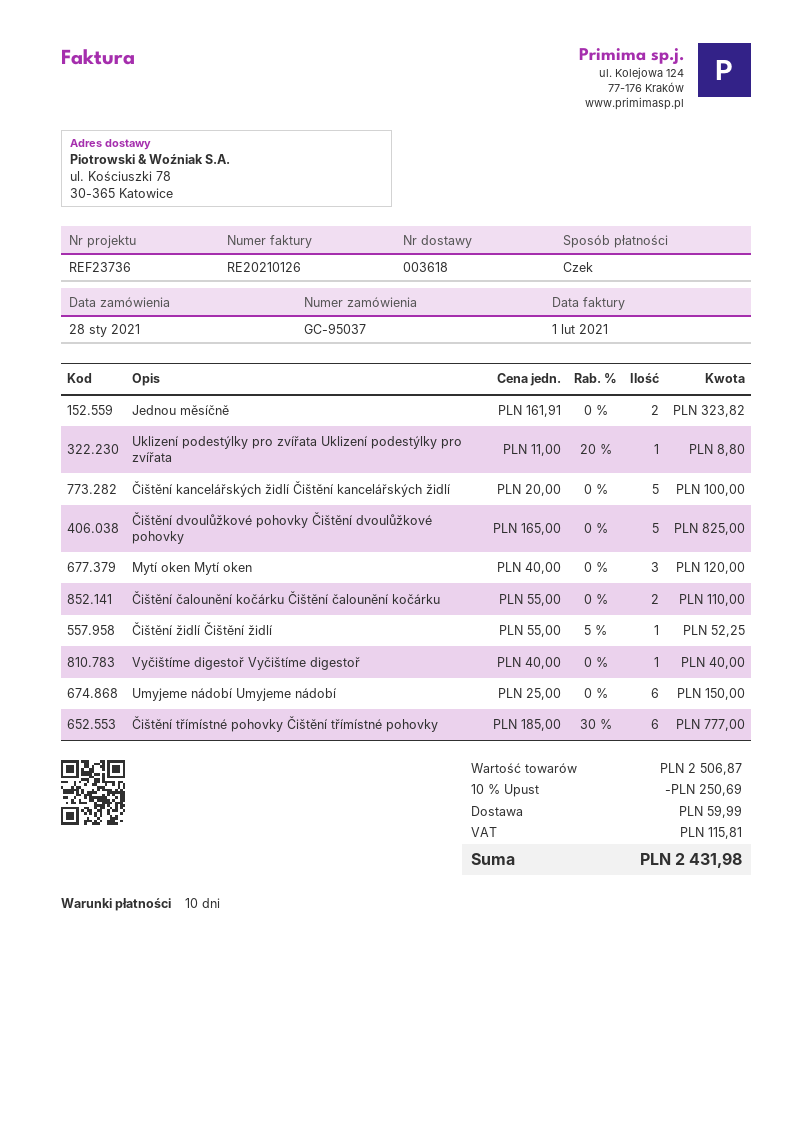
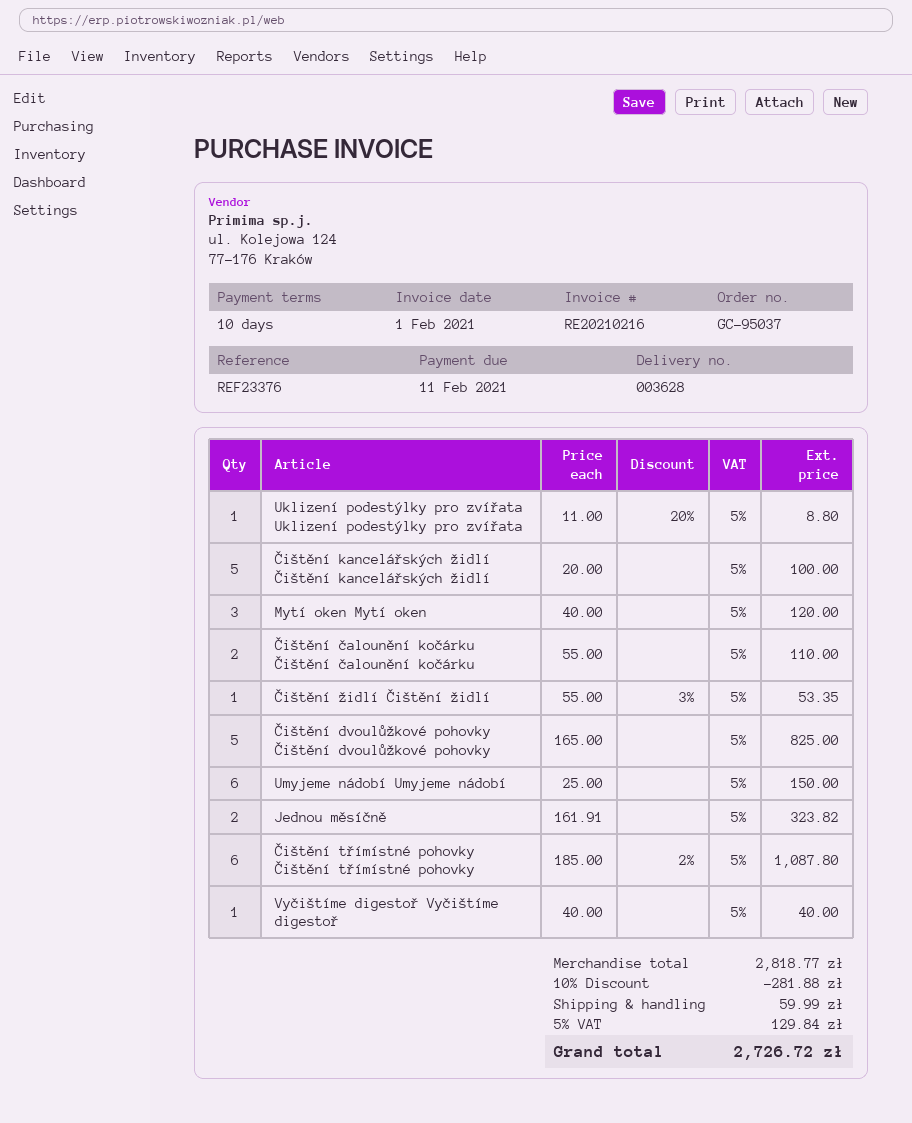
delivery note number: 003618 -> 003628
invoice number: RE20210126 -> RE20210216
reference: REF23736 -> REF23376
Čištění židlí Čištění židlí: 1 x 55.00 - 5% = 52.25 -> 1 x 55.00 - 3% = 53.35
Čištění třímístné pohovky Čištění třímístné pohovky: 6 x 185.00 - 30% = 777.00 -> 6 x 185.00 - 2% = 1087.80
subtotal: 2506.87 -> 2818.77
discount: 10% = 250.69 -> 10% = 281.88
tax: 115.81 -> 129.84
total: 2431.98 -> 2726.72

